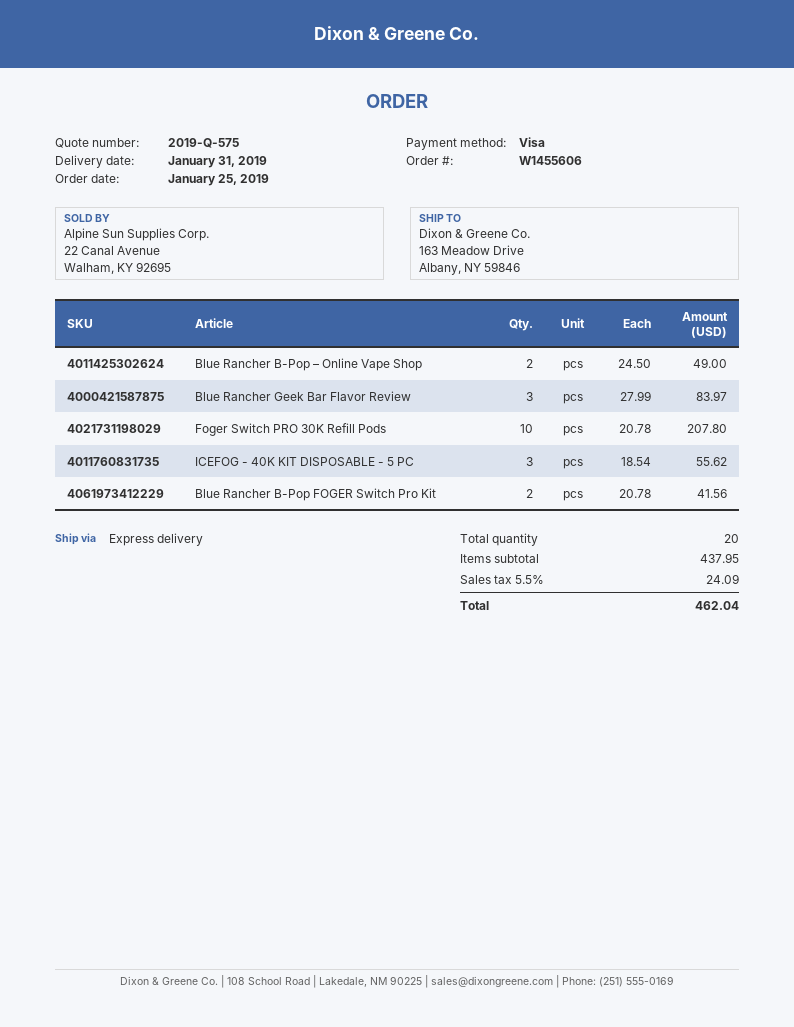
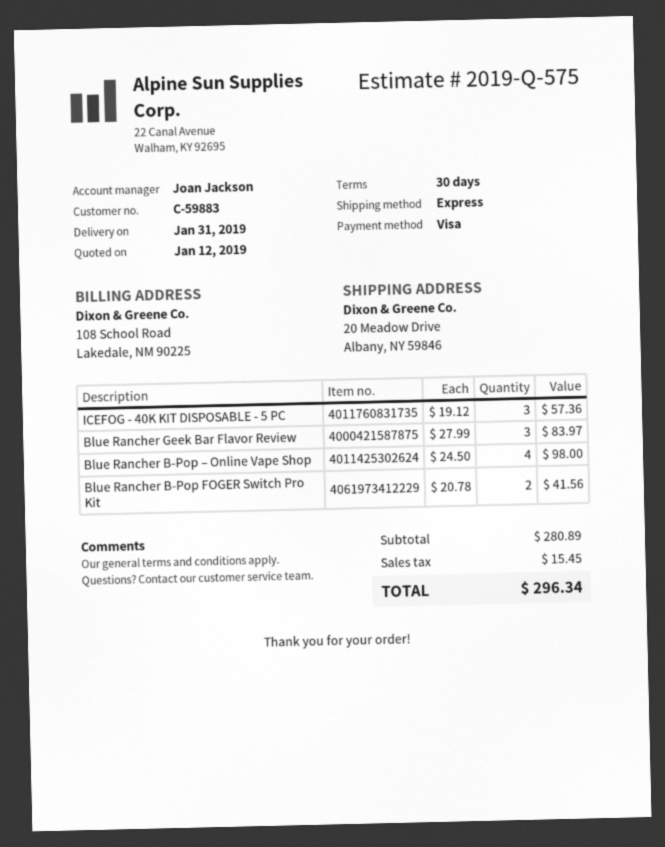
ship to: 163 Meadow Drive, Albany, NY 59846 -> 20 Meadow Drive, Albany, NY 59846
Blue Rancher B-Pop – Online Vape Shop: 2 x 24.50 = 49.00 -> 4 x 24.50 = 98.00
Foger Switch PRO 30K Refill Pods: 10 x 20.78 = 207.80 -> none
ICEFOG - 40K KIT DISPOSABLE - 5 PC: 3 x 18.54 = 55.62 -> 3 x 19.12 = 57.36
subtotal: 437.95 -> 280.89
tax: 24.09 -> 15.45
total: 462.04 -> 296.34

